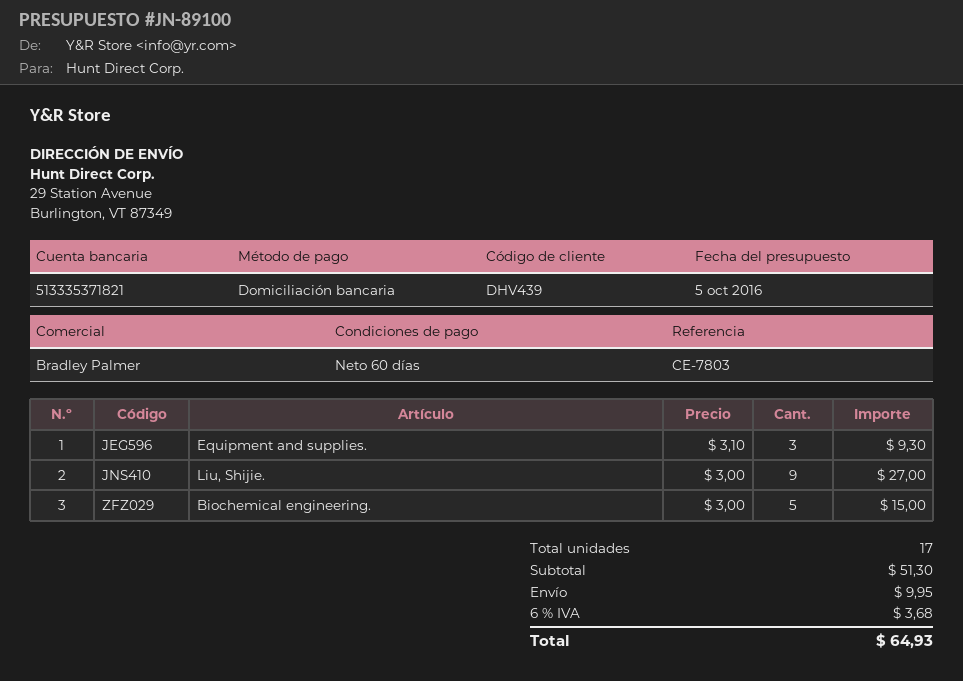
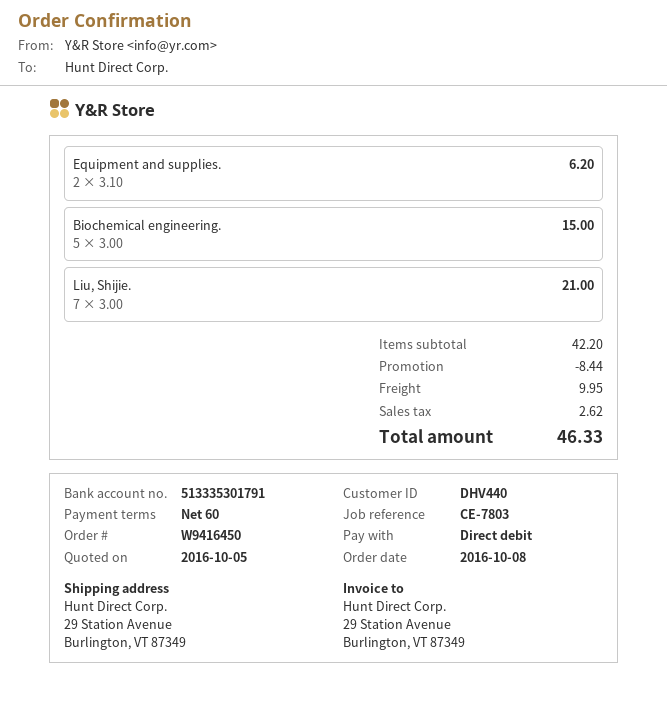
customer number: DHV439 -> DHV440
bank account: 513335371821 -> 513335301791
Equipment and supplies.: 3 x 3.10 = 9.30 -> 2 x 3.10 = 6.20
Liu, Shijie.: 9 x 3.00 = 27.00 -> 7 x 3.00 = 21.00
subtotal: 51.30 -> 42.20
discount: none -> 8.44
tax: 3.68 -> 2.62
total: 64.93 -> 46.33

